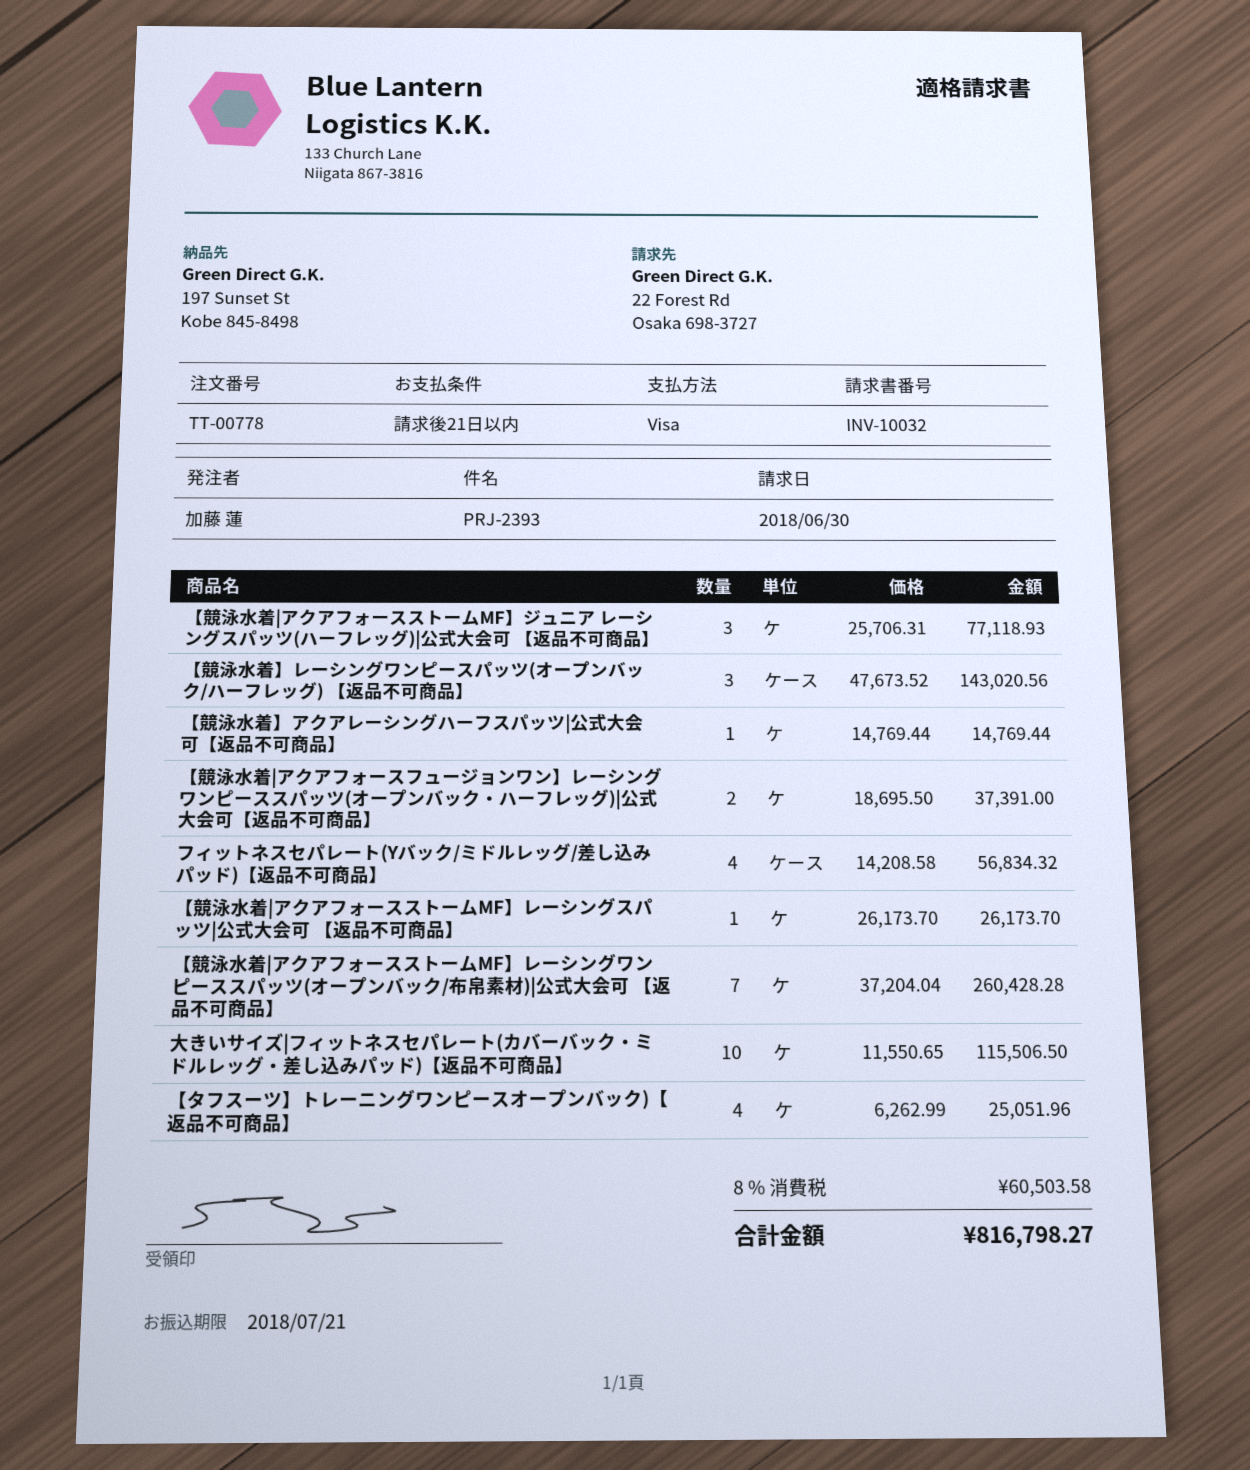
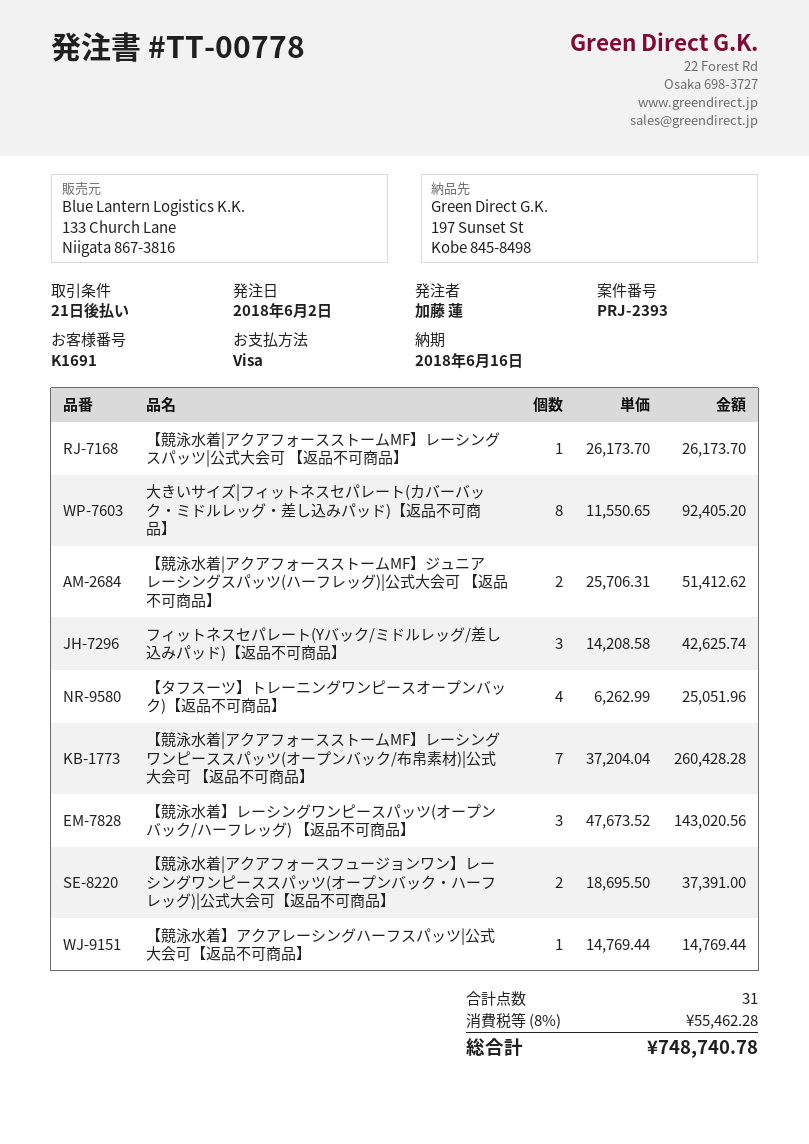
【競泳水着|アクアフォースストームMF】ジュニア レーシングスパッツ(ハーフレッグ)|公式大会可 【返品不可商品】: 3 x 25706.31 = 77118.93 -> 2 x 25706.31 = 51412.62
フィットネスセパレート(Yバック/ミドルレッグ/差し込みパッド)【返品不可商品】: 4 x 14208.58 = 56834.32 -> 3 x 14208.58 = 42625.74
大きいサイズ|フィットネスセパレート(カバーバック・ミドルレッグ・差し込みパッド)【返品不可商品】: 10 x 11550.65 = 115506.50 -> 8 x 11550.65 = 92405.20
tax: 8% = 60503.58 -> 8% = 55462.28
total: 816798.27 -> 748740.78

